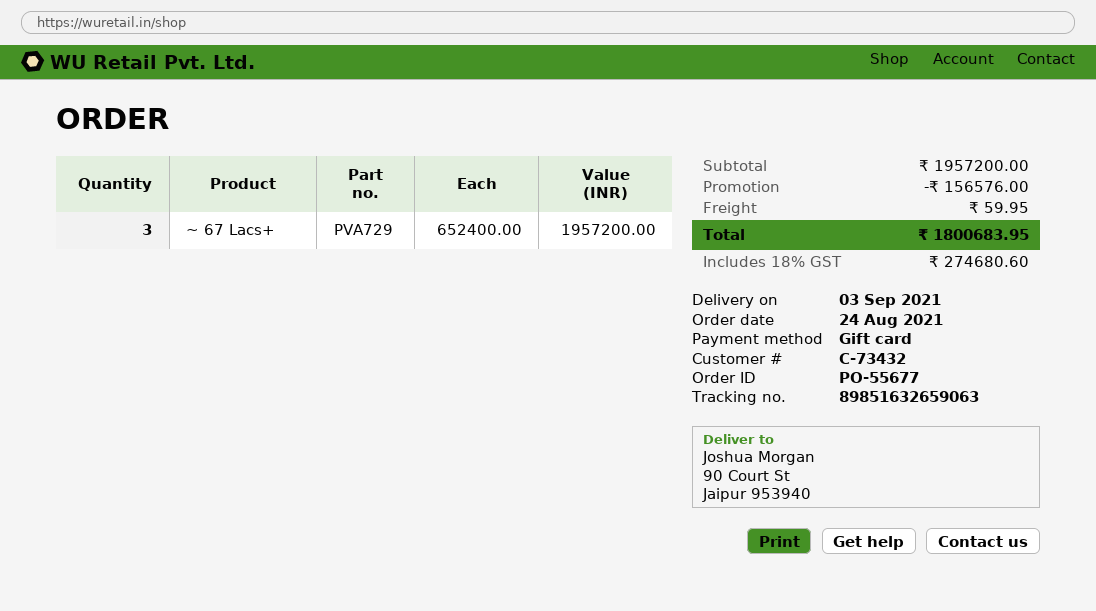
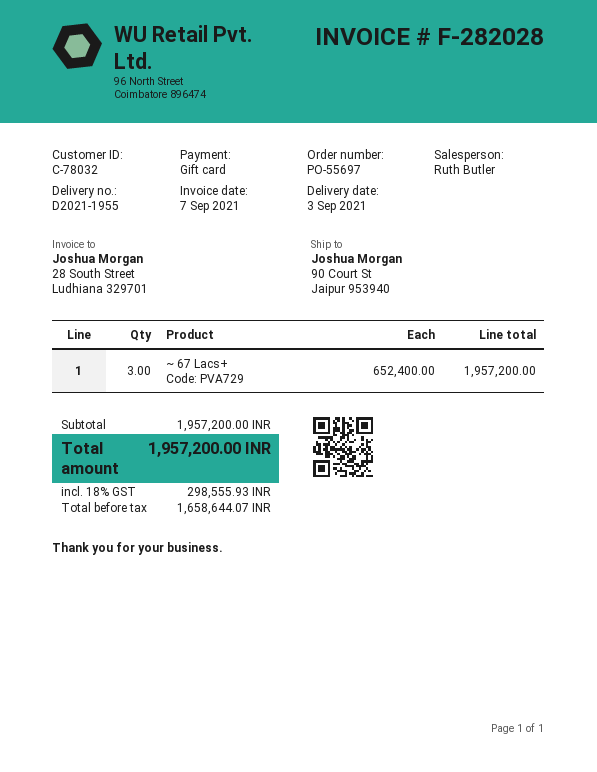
order number: PO-55677 -> PO-55697
customer number: C-73432 -> C-78032
discount: 156576.00 -> none
shipping: 59.95 -> none
tax: 18% = 274680.60 -> 18% = 298555.93
total: 1800683.95 -> 1957200.00

